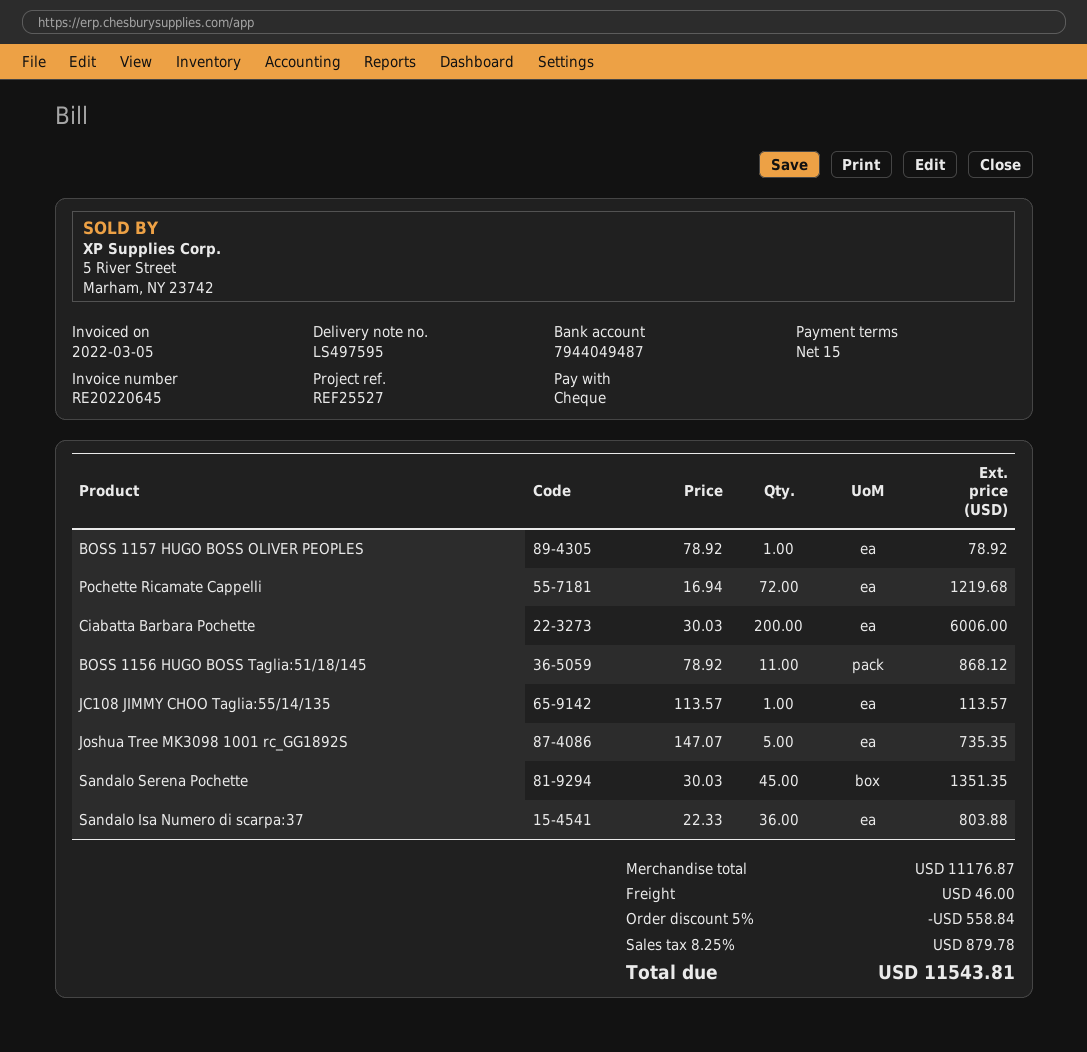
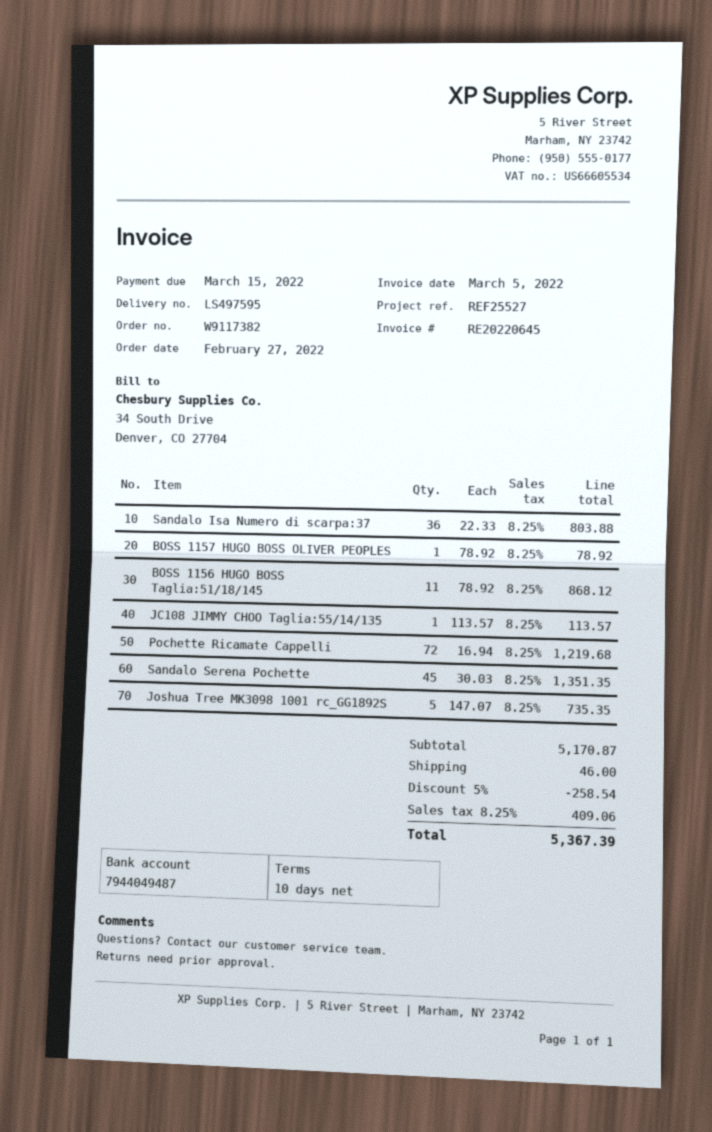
payment terms: 15 days -> 10 days
Ciabatta Barbara Pochette: 200 x 30.03 = 6006.00 -> none
subtotal: 11176.87 -> 5170.87
discount: 5% = 558.84 -> 5% = 258.54
tax: 8.25% = 879.78 -> 8.25% = 409.06
total: 11543.81 -> 5367.39

